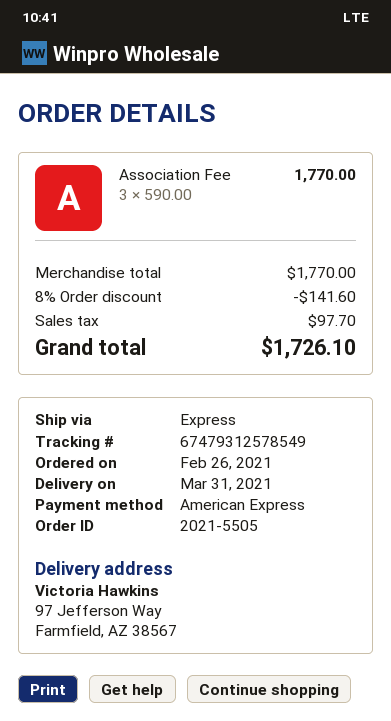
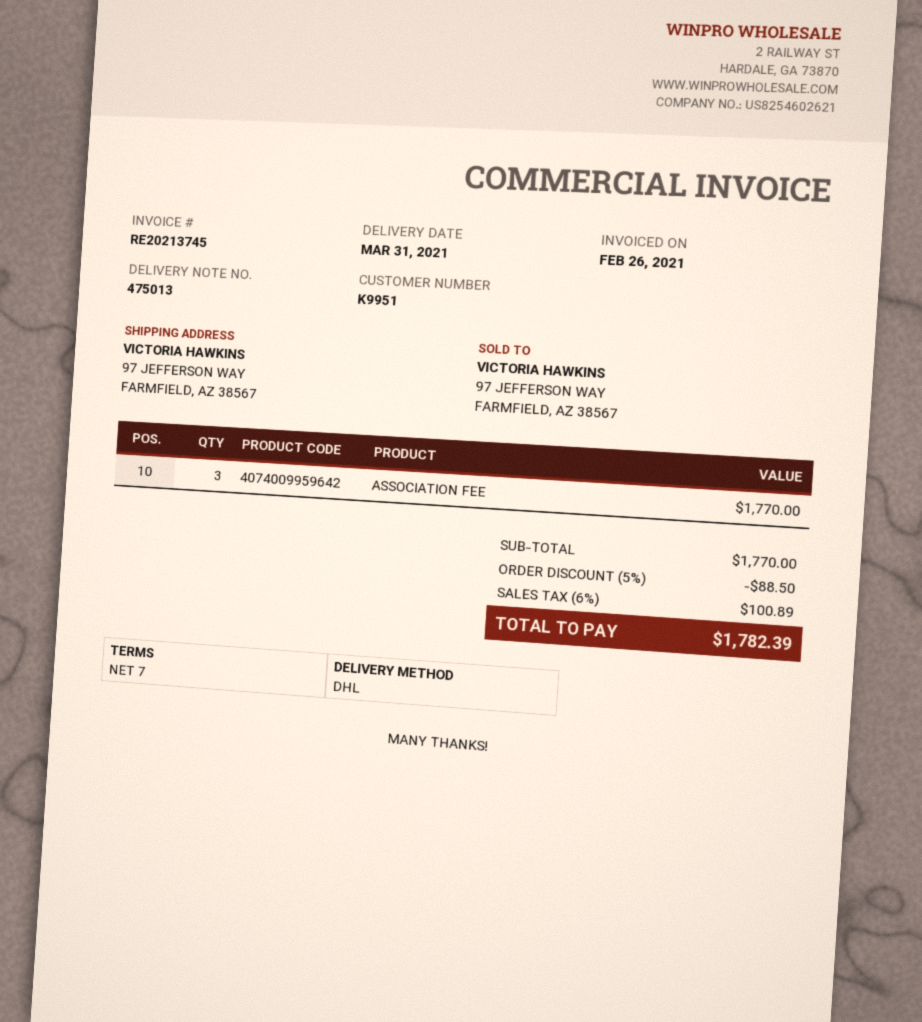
shipping method: express -> DHL
discount: 8% = 141.60 -> 5% = 88.50
tax: 97.70 -> 100.89
total: 1726.10 -> 1782.39

